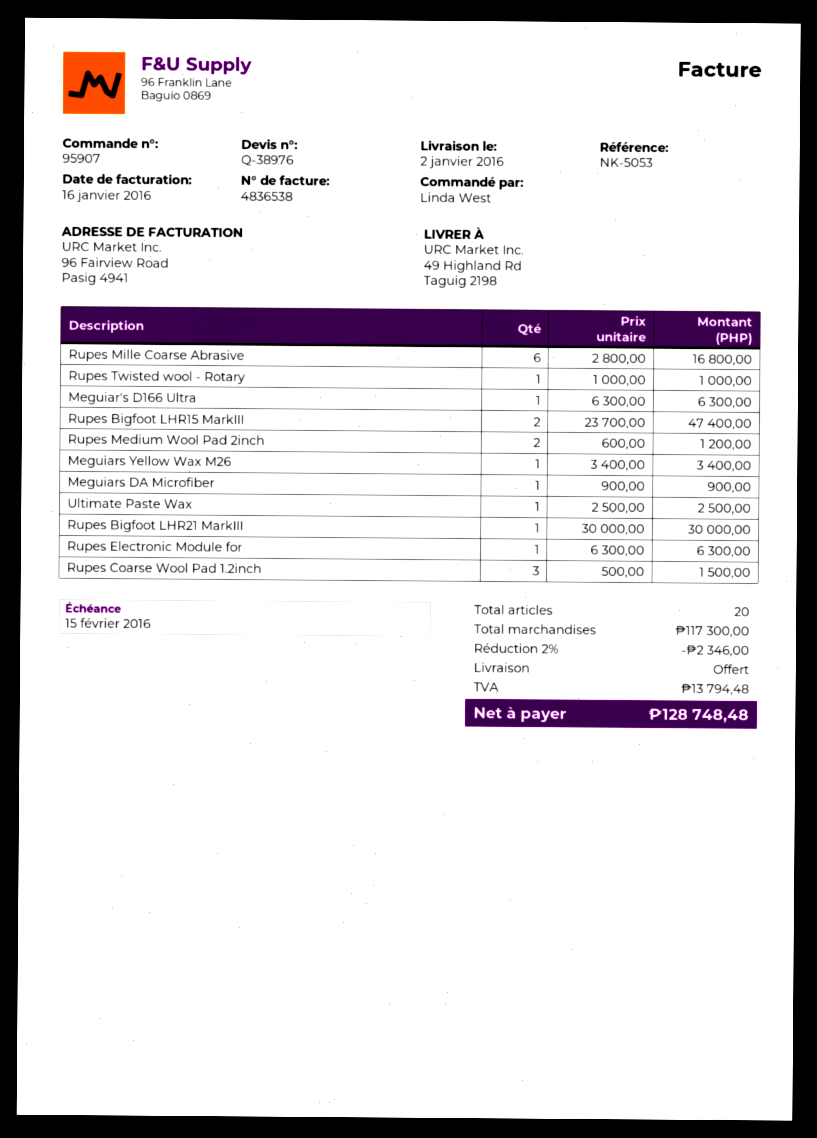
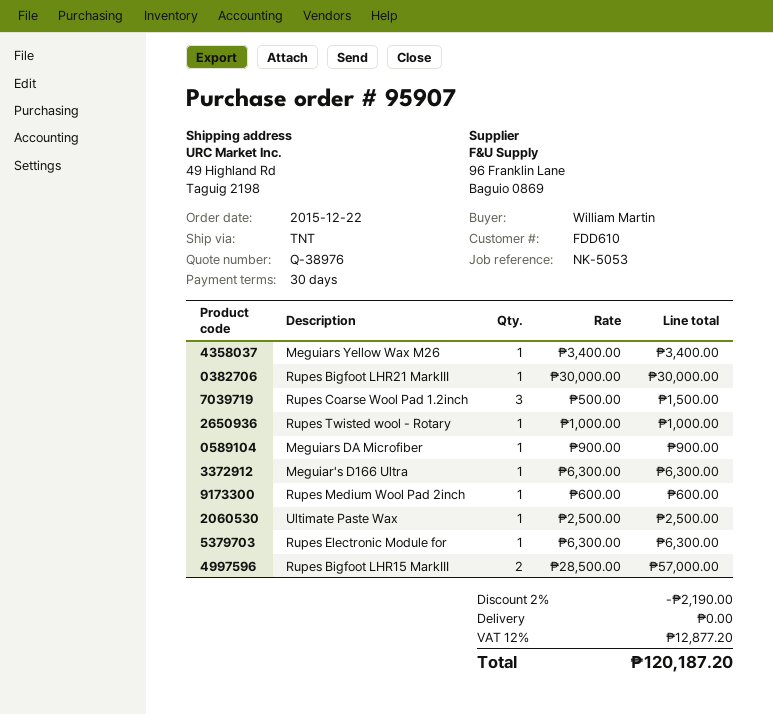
ordered by: Linda West -> William Martin
Rupes Mille Coarse Abrasive: 6 x 2800.00 = 16800.00 -> none
Rupes Bigfoot LHR15 MarkIII: 2 x 23700.00 = 47400.00 -> 2 x 28500.00 = 57000.00
Rupes Medium Wool Pad 2inch: 2 x 600.00 = 1200.00 -> 1 x 600.00 = 600.00
discount: 2% = 2346.00 -> 2% = 2190.00
tax: 13794.48 -> 12877.20
total: 128748.48 -> 120187.20

